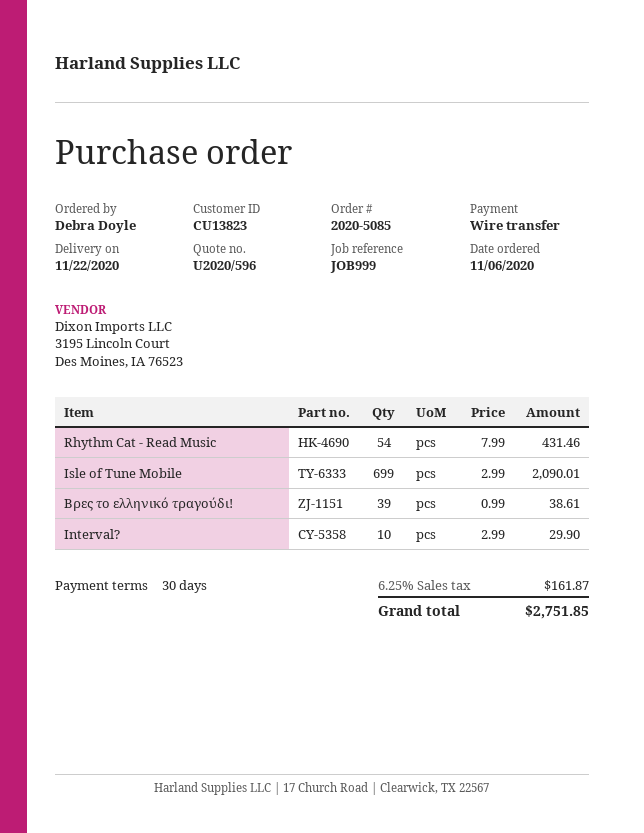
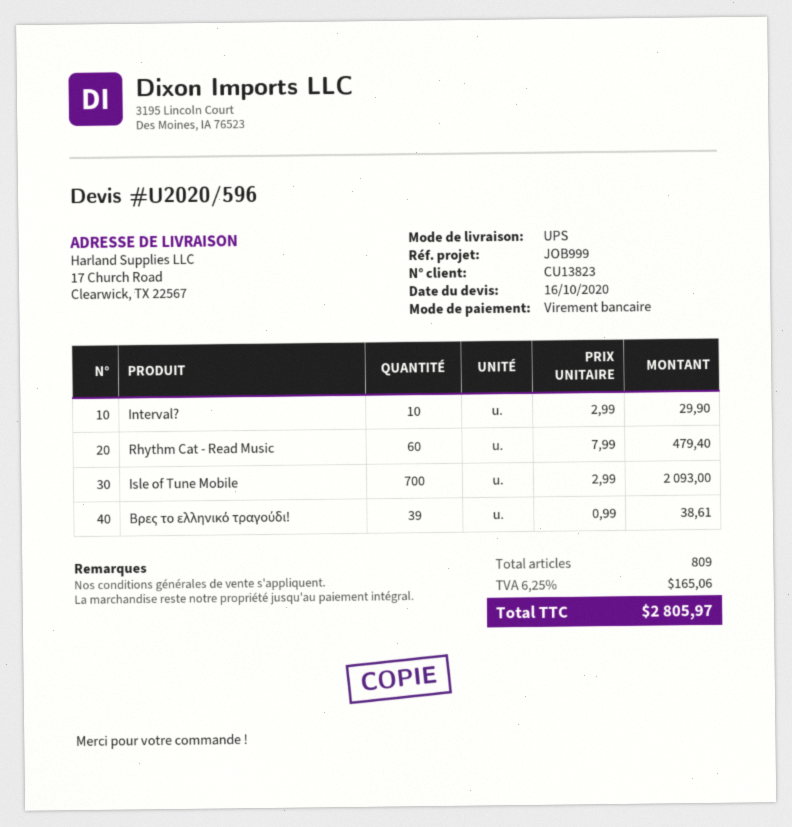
Rhythm Cat - Read Music: 54 x 7.99 = 431.46 -> 60 x 7.99 = 479.40
Isle of Tune Mobile: 699 x 2.99 = 2090.01 -> 700 x 2.99 = 2093.00
tax: 6.25% = 161.87 -> 6.25% = 165.06
total: 2751.85 -> 2805.97

